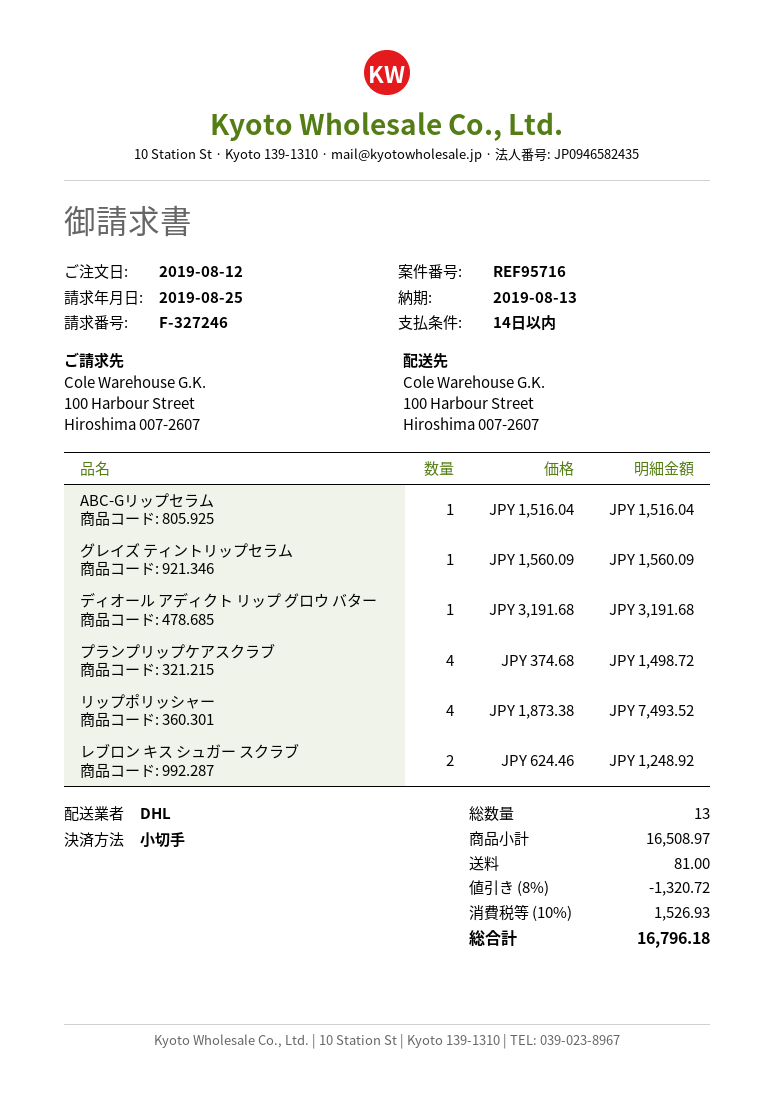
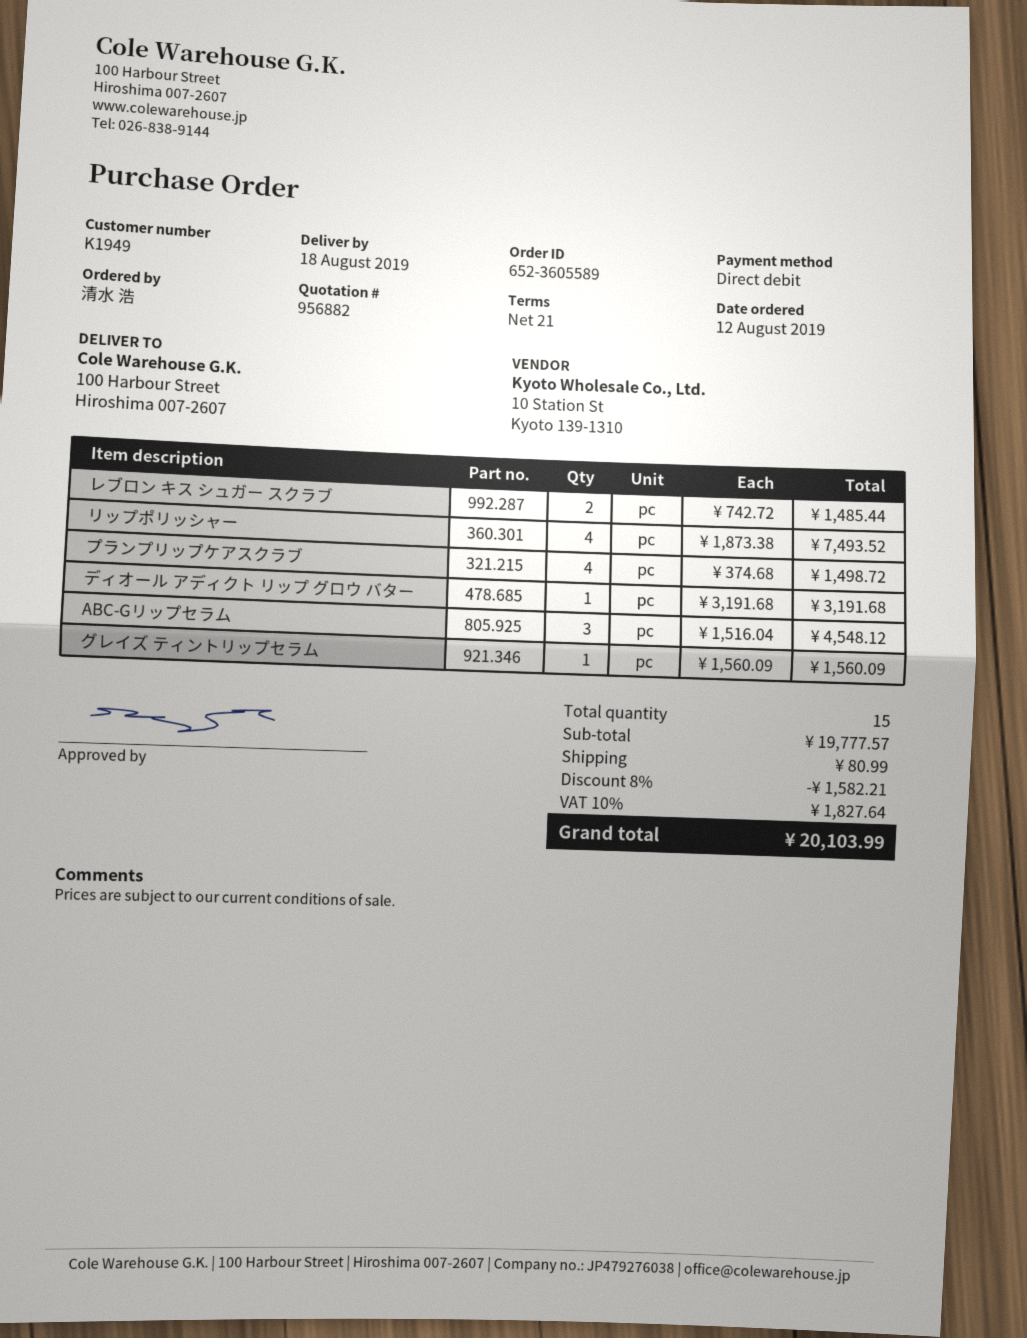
delivery date: 2019-08-13 -> 2019-08-18
payment terms: 14 days -> 21 days
payment method: cheque -> direct debit
ABC-Gリップセラム: 1 x 1516.04 = 1516.04 -> 3 x 1516.04 = 4548.12
レブロン キス シュガー スクラブ: 2 x 624.46 = 1248.92 -> 2 x 742.72 = 1485.44
total quantity: 13 -> 15
subtotal: 16508.97 -> 19777.57
discount: 8% = 1320.72 -> 8% = 1582.21
shipping: 81.00 -> 80.99
tax: 10% = 1526.93 -> 10% = 1827.64
total: 16796.18 -> 20103.99

